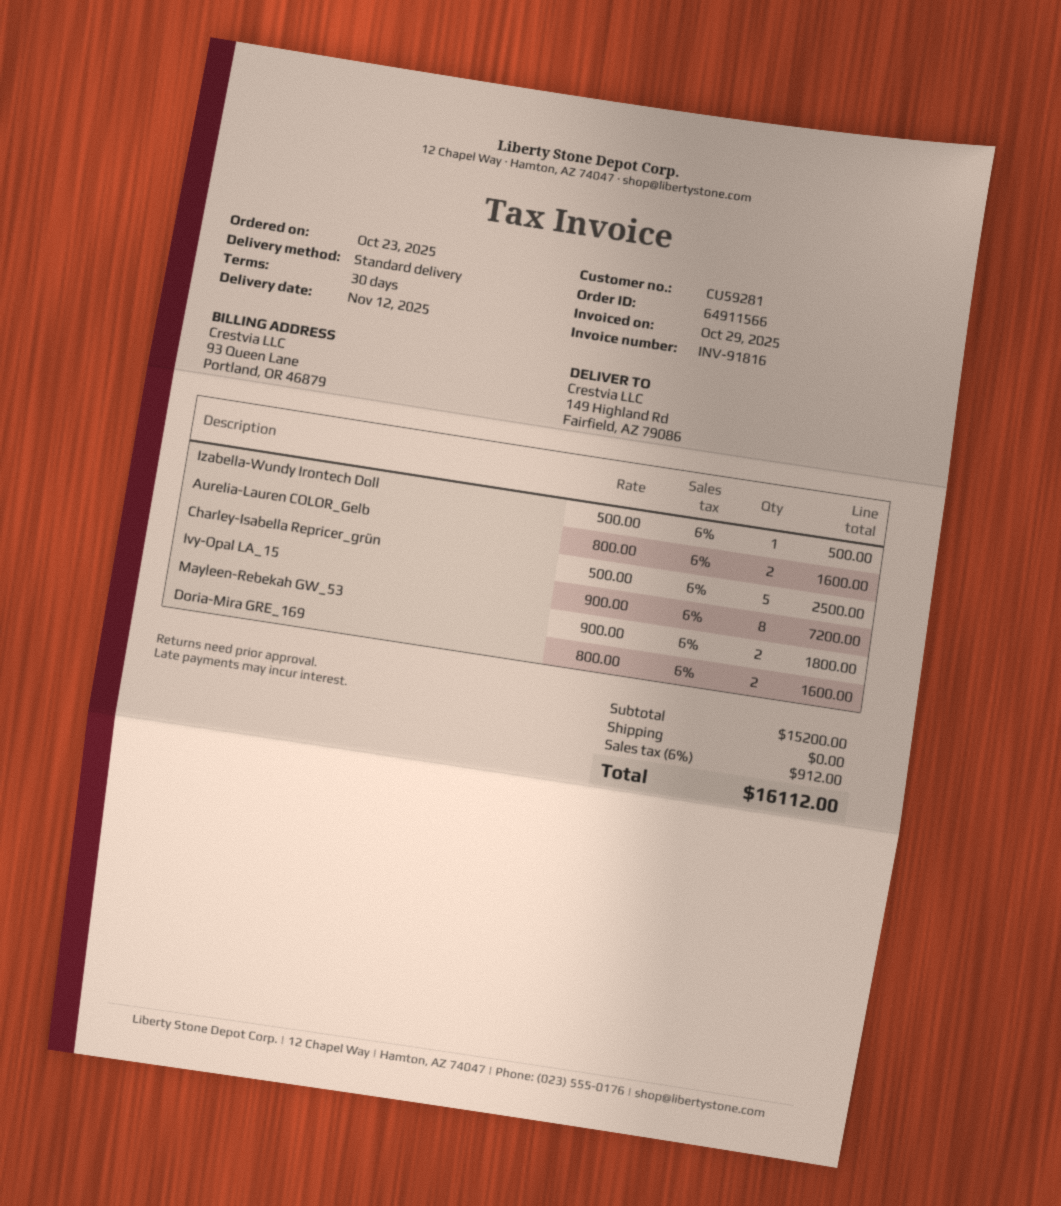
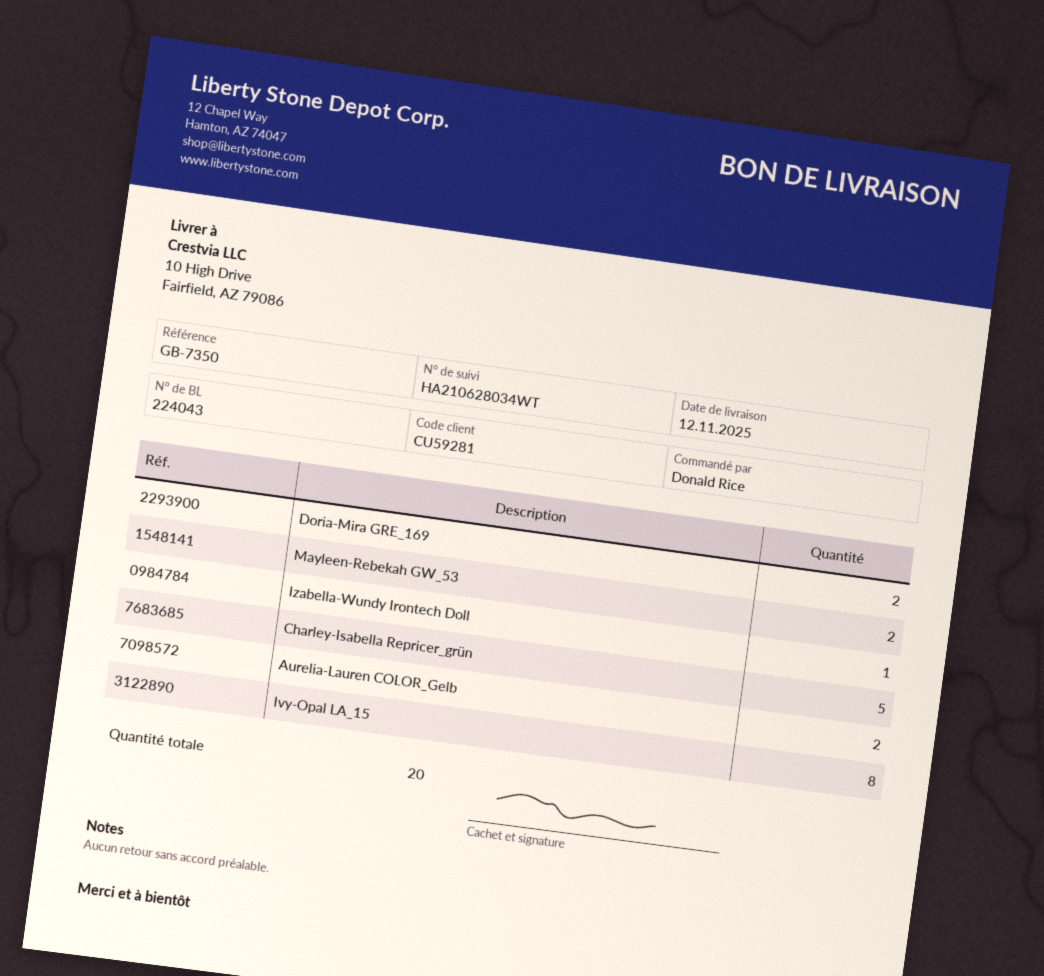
ship to: 149 Highland Rd, Fairfield, AZ 79086 -> 10 High Drive, Fairfield, AZ 79086

